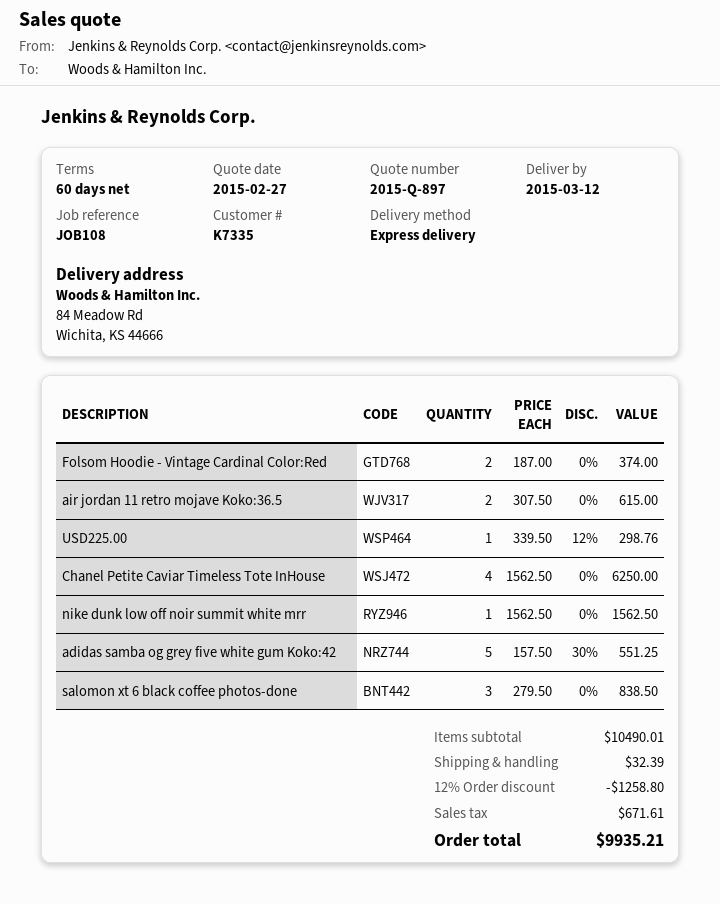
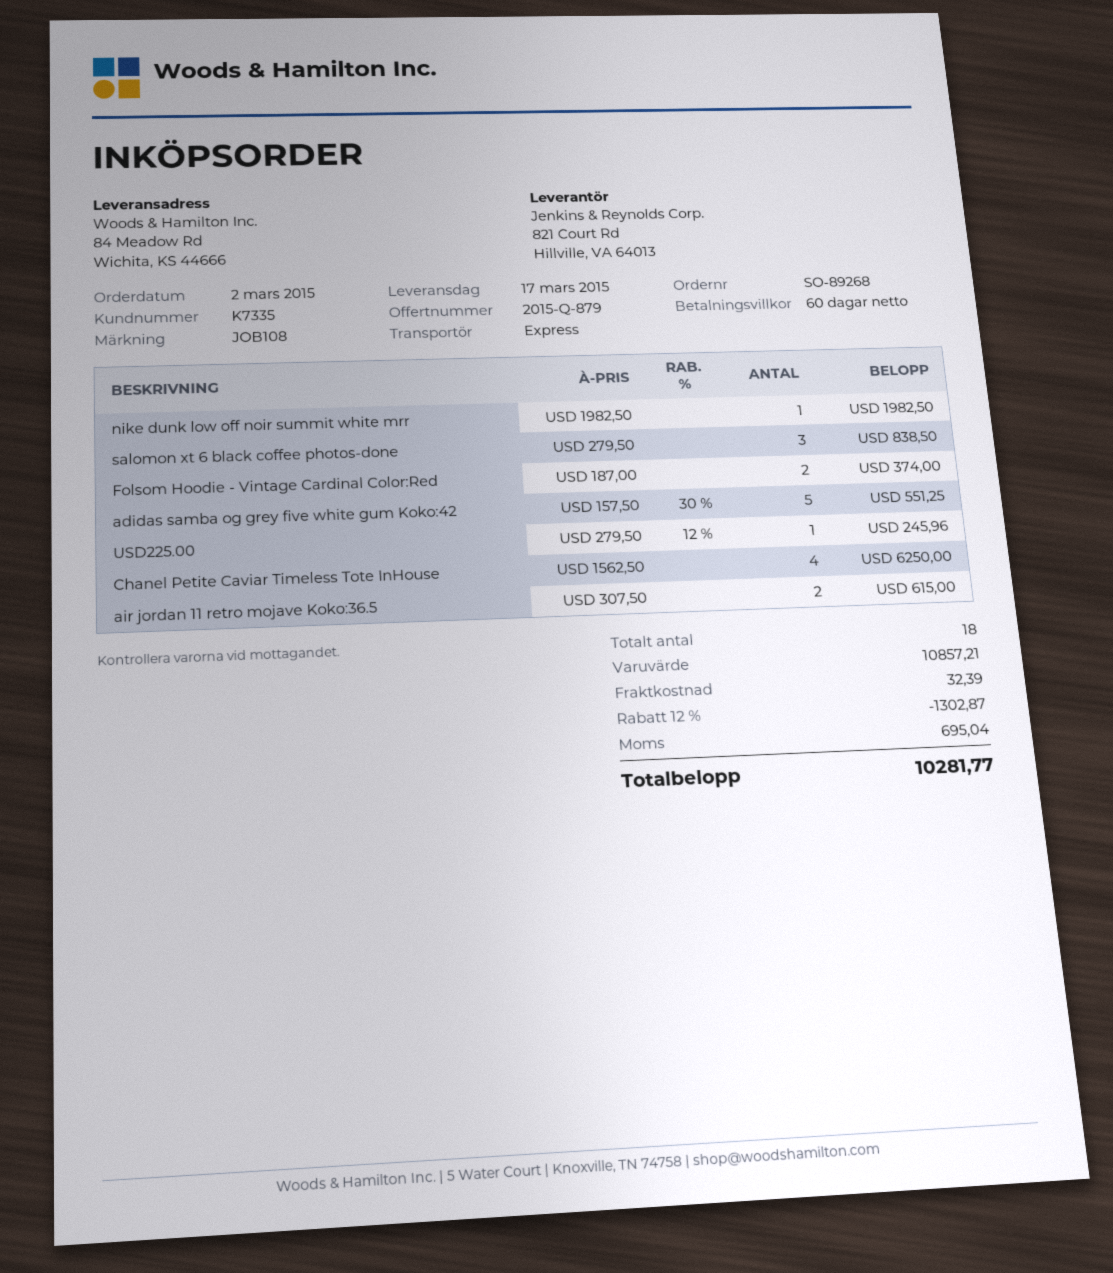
quote number: 2015-Q-897 -> 2015-Q-879
delivery date: 2015-03-12 -> 2015-03-17
USD225.00: 1 x 339.50 - 12% = 298.76 -> 1 x 279.50 - 12% = 245.96
nike dunk low off noir summit white mrr: 1 x 1562.50 = 1562.50 -> 1 x 1982.50 = 1982.50
subtotal: 10490.01 -> 10857.21
discount: 12% = 1258.80 -> 12% = 1302.87
tax: 671.61 -> 695.04
total: 9935.21 -> 10281.77

